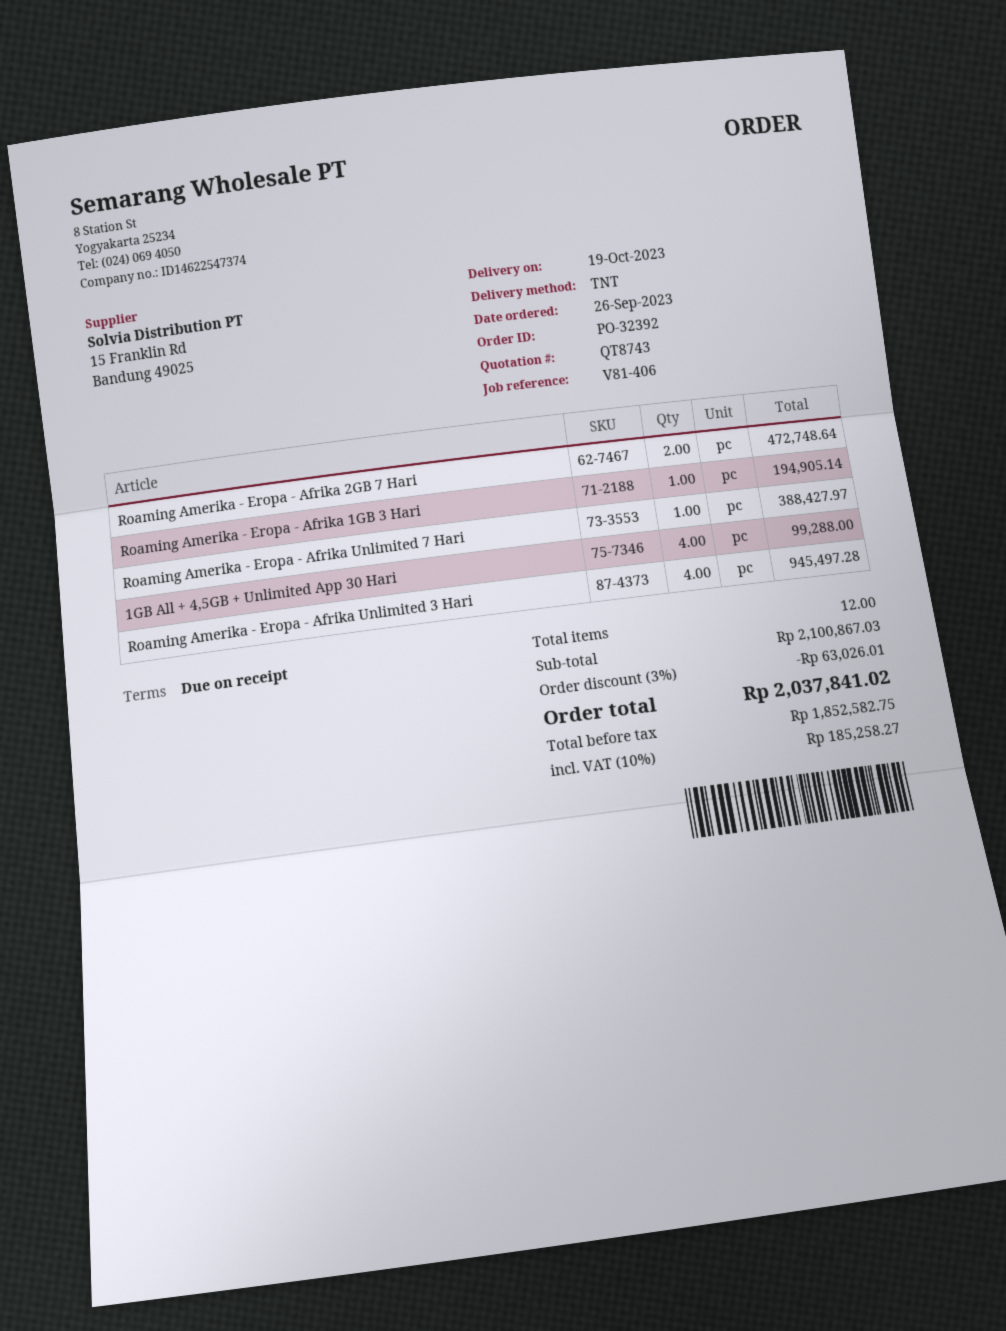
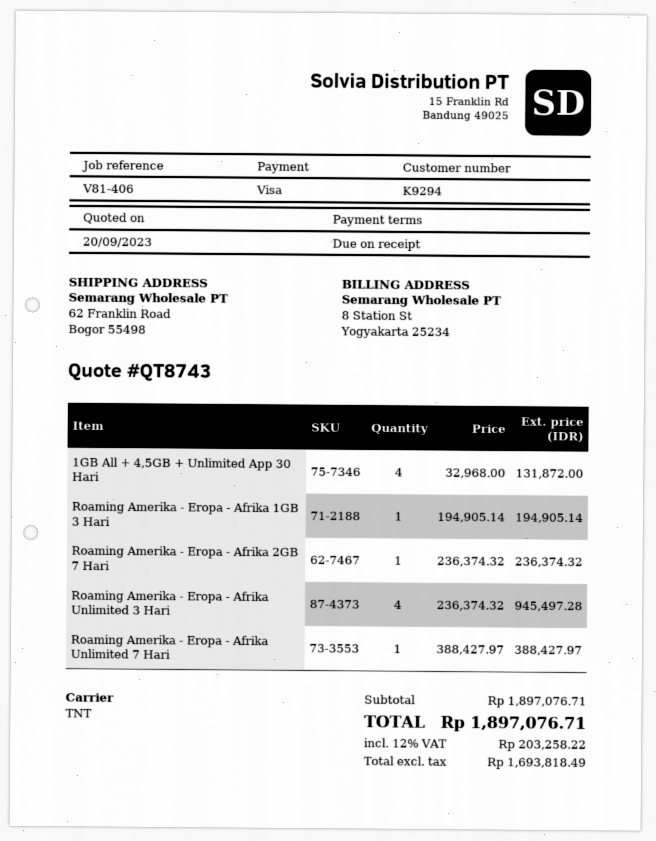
Roaming Amerika - Eropa - Afrika 2GB 7 Hari: 2 for 472748.64 -> 1 for 236374.32
1GB All + 4,5GB + Unlimited App 30 Hari: 4 for 99288.00 -> 4 for 131872.00
subtotal: 2100867.03 -> 1897076.71
discount: 3% = 63026.01 -> none
net: 1852582.75 -> 1693818.49
tax: 10% = 185258.27 -> 12% = 203258.22
total: 2037841.02 -> 1897076.71

